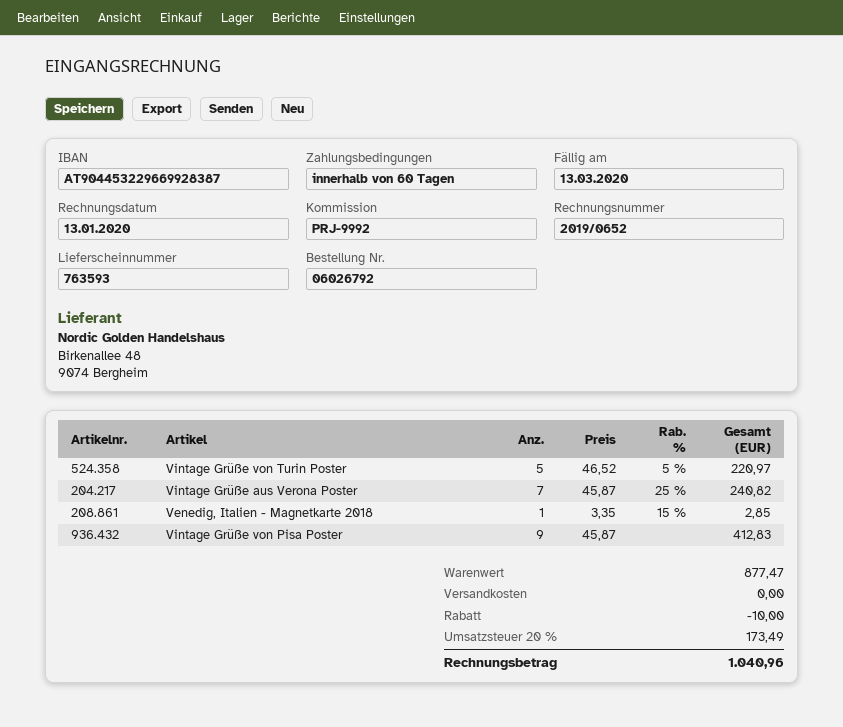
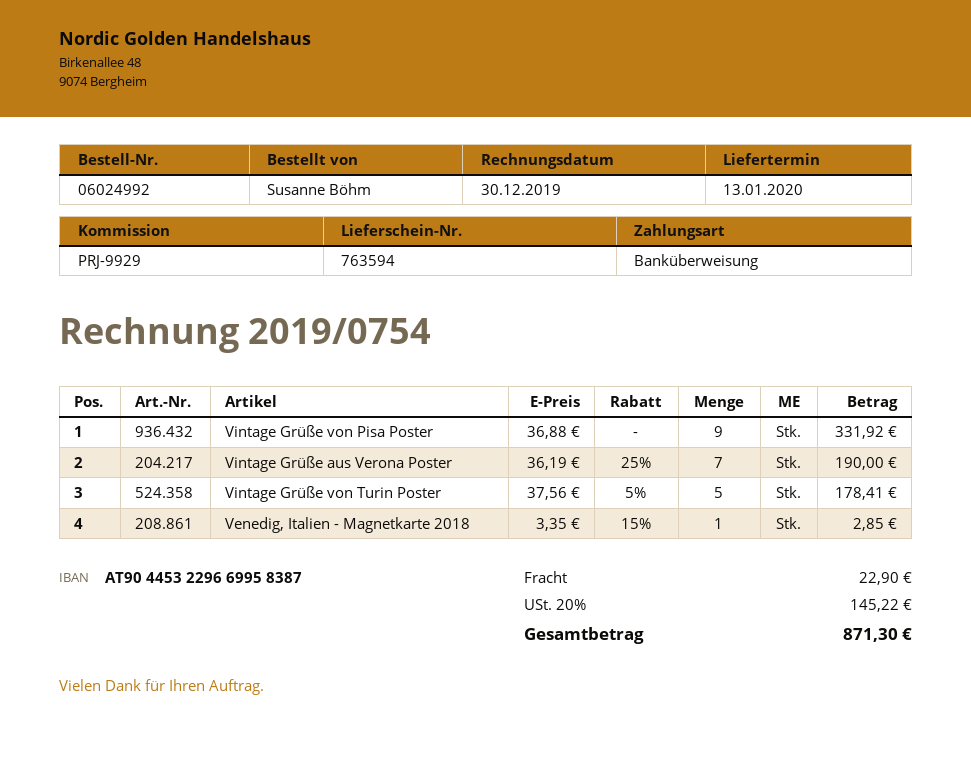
order number: 06026792 -> 06024992
delivery note number: 763593 -> 763594
invoice number: 2019/0652 -> 2019/0754
invoice date: 2020-01-13 -> 2019-12-30
reference: PRJ-9992 -> PRJ-9929
bank account: AT904453229669928387 -> AT904453229669958387
Vintage Grüße von Turin Poster: 5 x 46.52 - 5% = 220.97 -> 5 x 37.56 - 5% = 178.41
Vintage Grüße aus Verona Poster: 7 x 45.87 - 25% = 240.82 -> 7 x 36.19 - 25% = 190.00
Vintage Grüße von Pisa Poster: 9 x 45.87 = 412.83 -> 9 x 36.88 = 331.92
discount: 10.00 -> none
shipping: 0.00 -> 22.90
tax: 20% = 173.49 -> 20% = 145.22
total: 1040.96 -> 871.30

